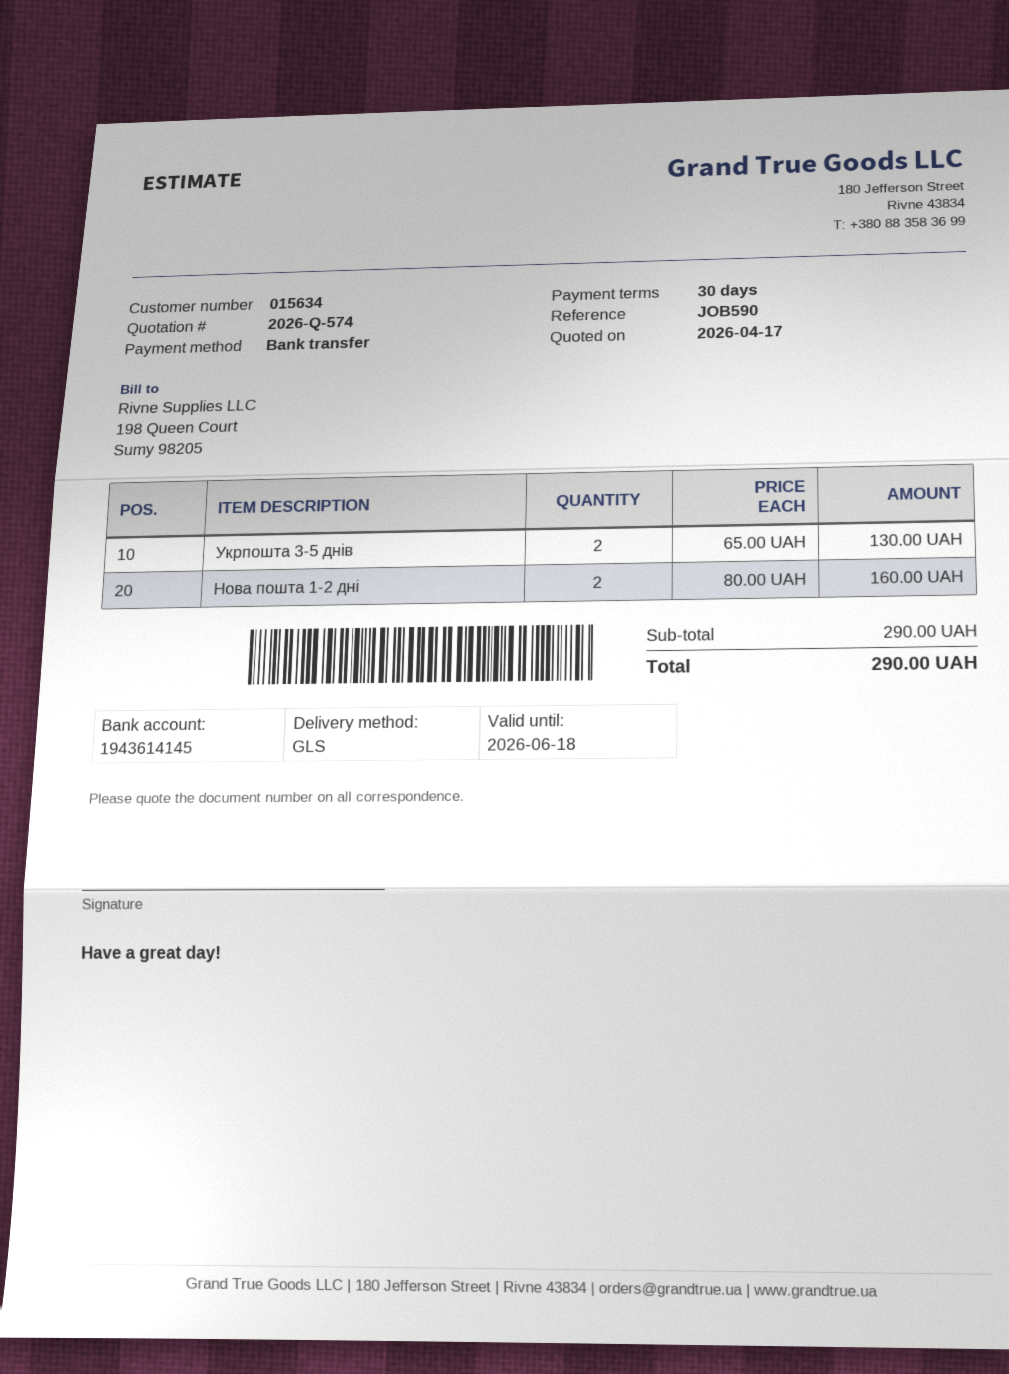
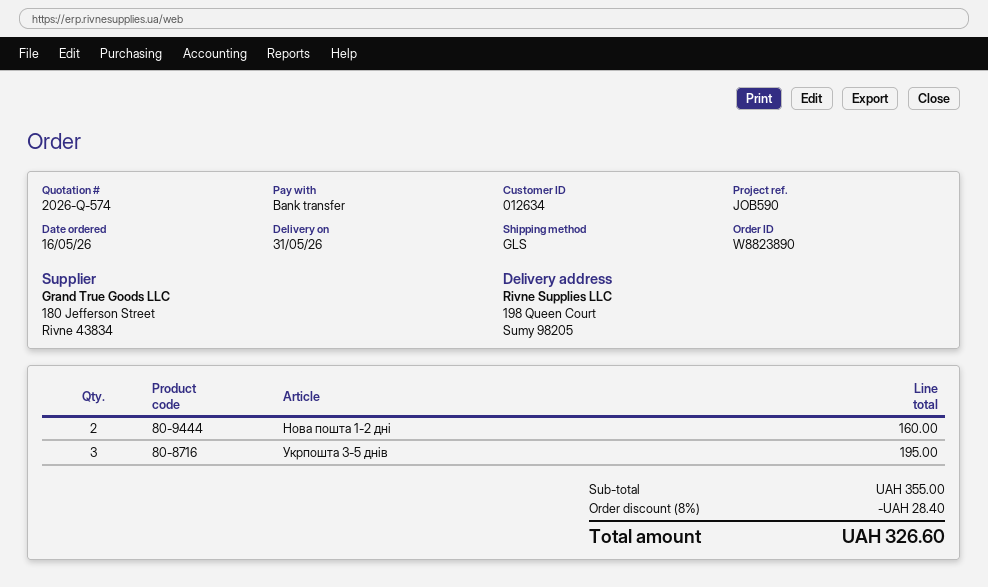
customer number: 015634 -> 012634
Укрпошта 3-5 днів: 2 for 130.00 -> 3 for 195.00
subtotal: 290.00 -> 355.00
discount: none -> 8% = 28.40
total: 290.00 -> 326.60

